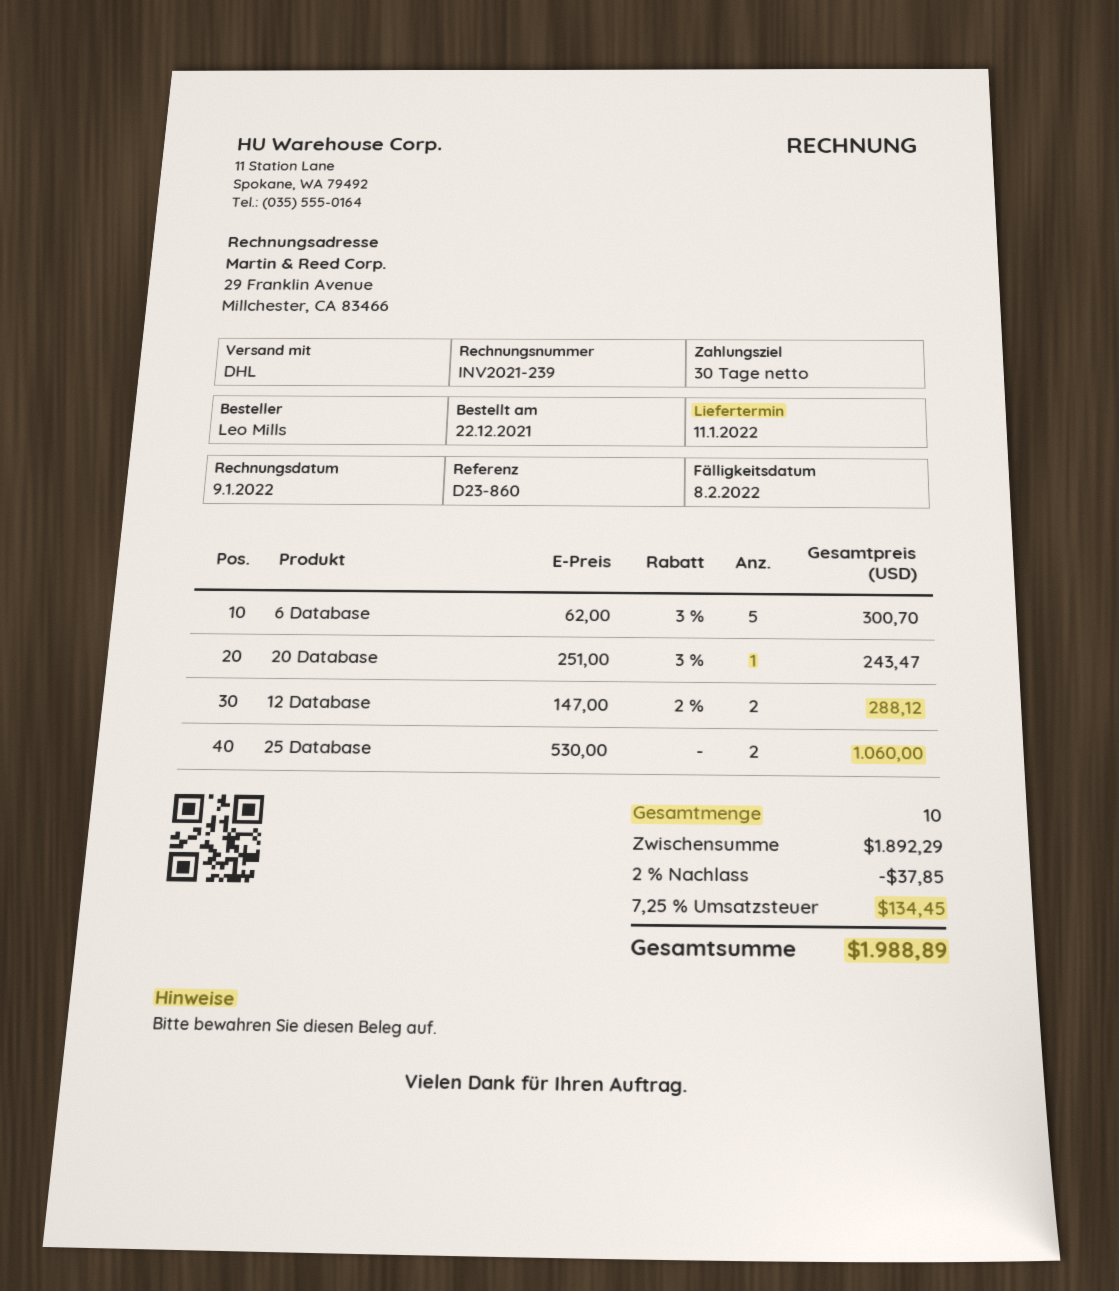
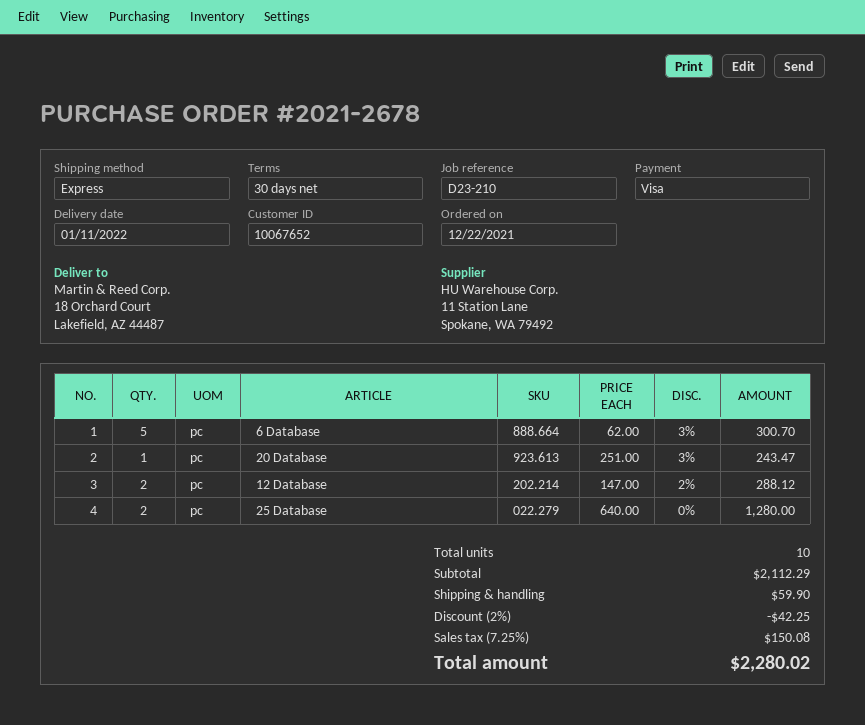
reference: D23-860 -> D23-210
shipping method: DHL -> express
25 Database: 2 x 530.00 = 1060.00 -> 2 x 640.00 = 1280.00
subtotal: 1892.29 -> 2112.29
discount: 2% = 37.85 -> 2% = 42.25
shipping: none -> 59.90
tax: 7.25% = 134.45 -> 7.25% = 150.08
total: 1988.89 -> 2280.02

